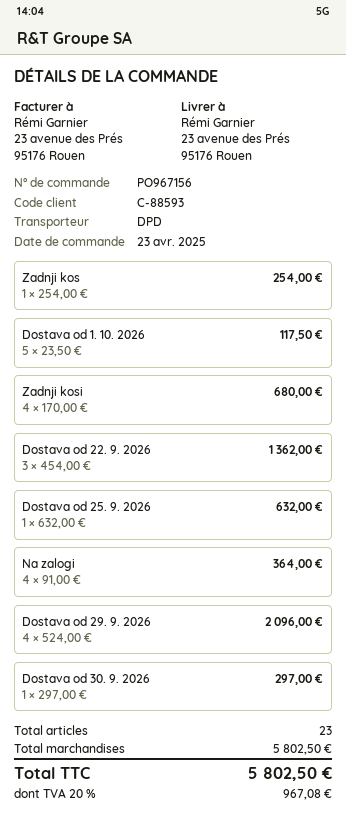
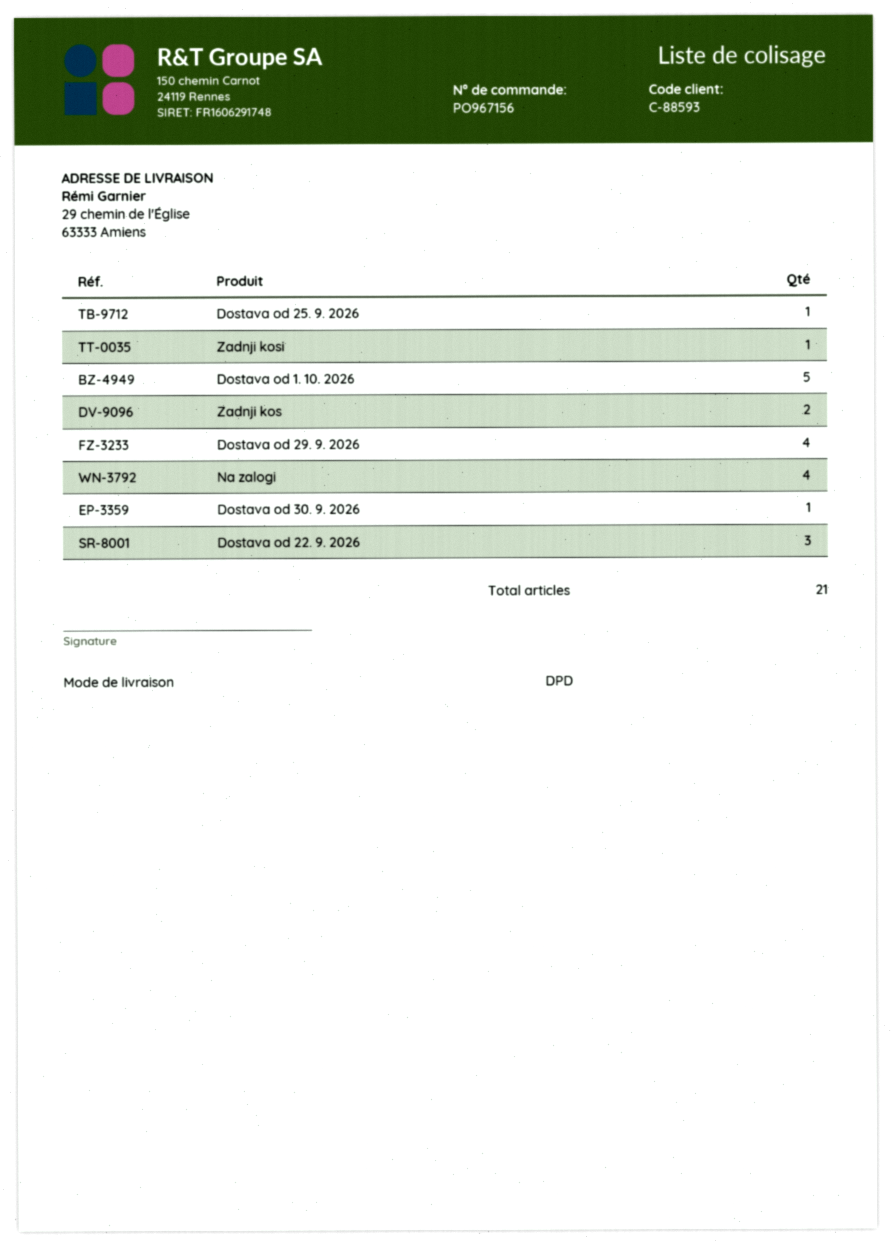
ship to: 23 avenue des Prés, 95176 Rouen -> 29 chemin de l'Église, 63333 Amiens
Zadnji kos: 1 -> 2
Zadnji kosi: 4 -> 1
total quantity: 23 -> 21

